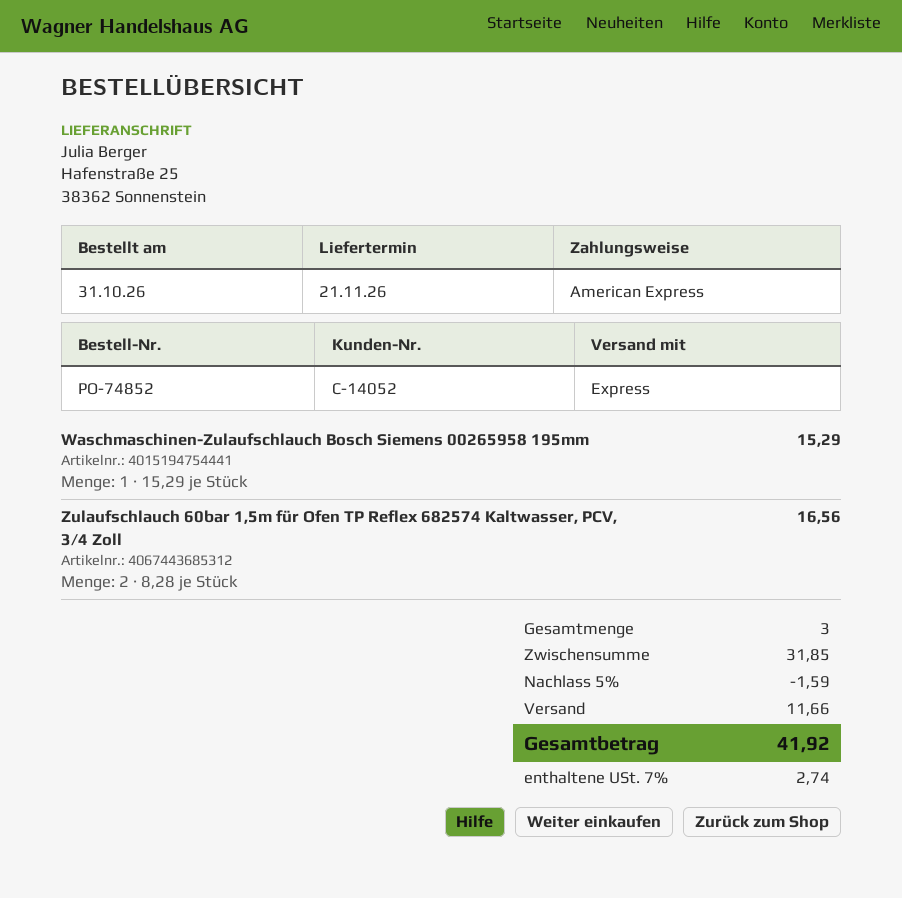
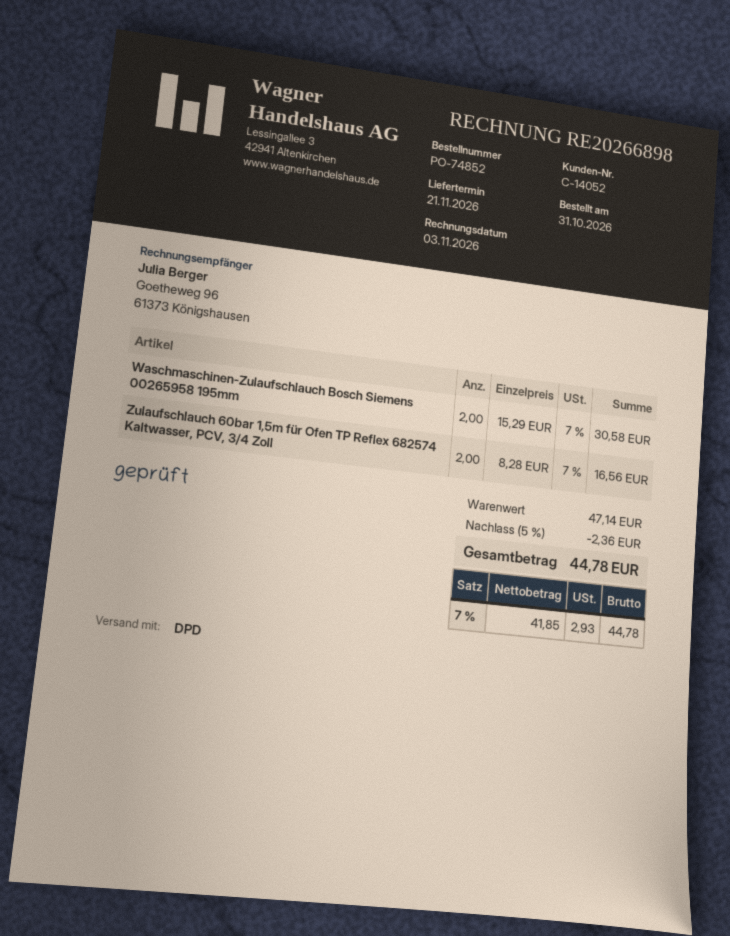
shipping method: express -> DPD
Waschmaschinen-Zulaufschlauch Bosch Siemens 00265958 195mm: 1 x 15.29 = 15.29 -> 2 x 15.29 = 30.58
subtotal: 31.85 -> 47.14
discount: 5% = 1.59 -> 5% = 2.36
shipping: 11.66 -> none
tax: 7% = 2.74 -> 7% = 2.93
total: 41.92 -> 44.78

